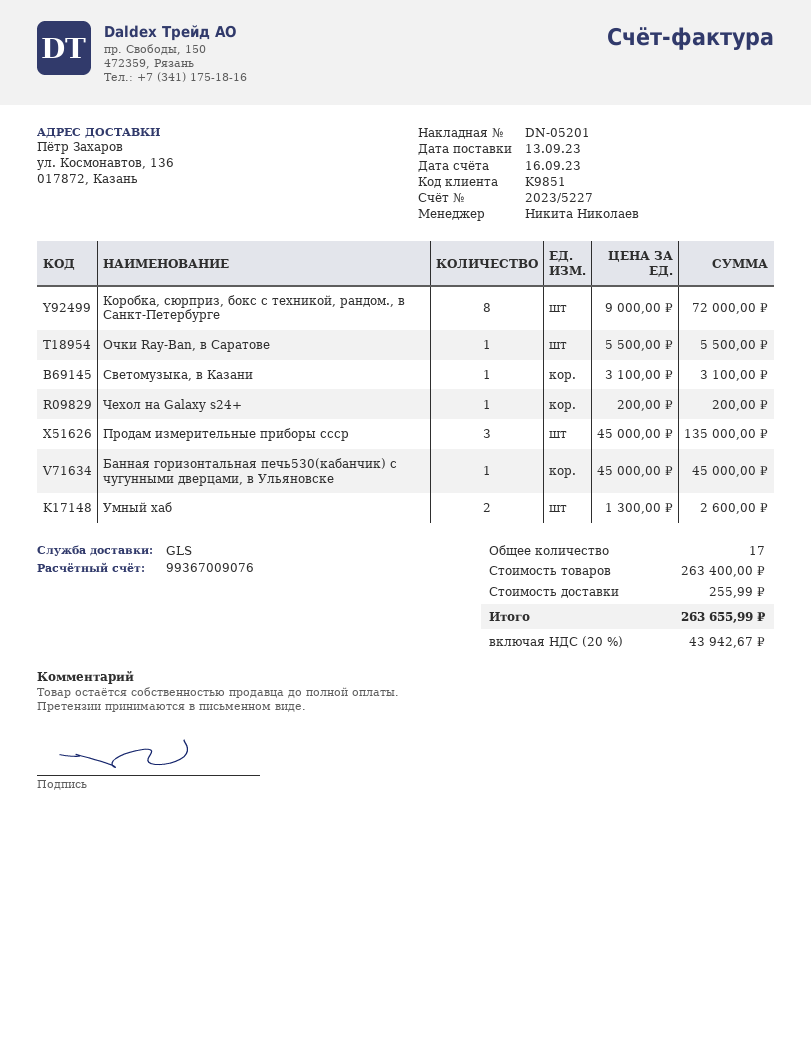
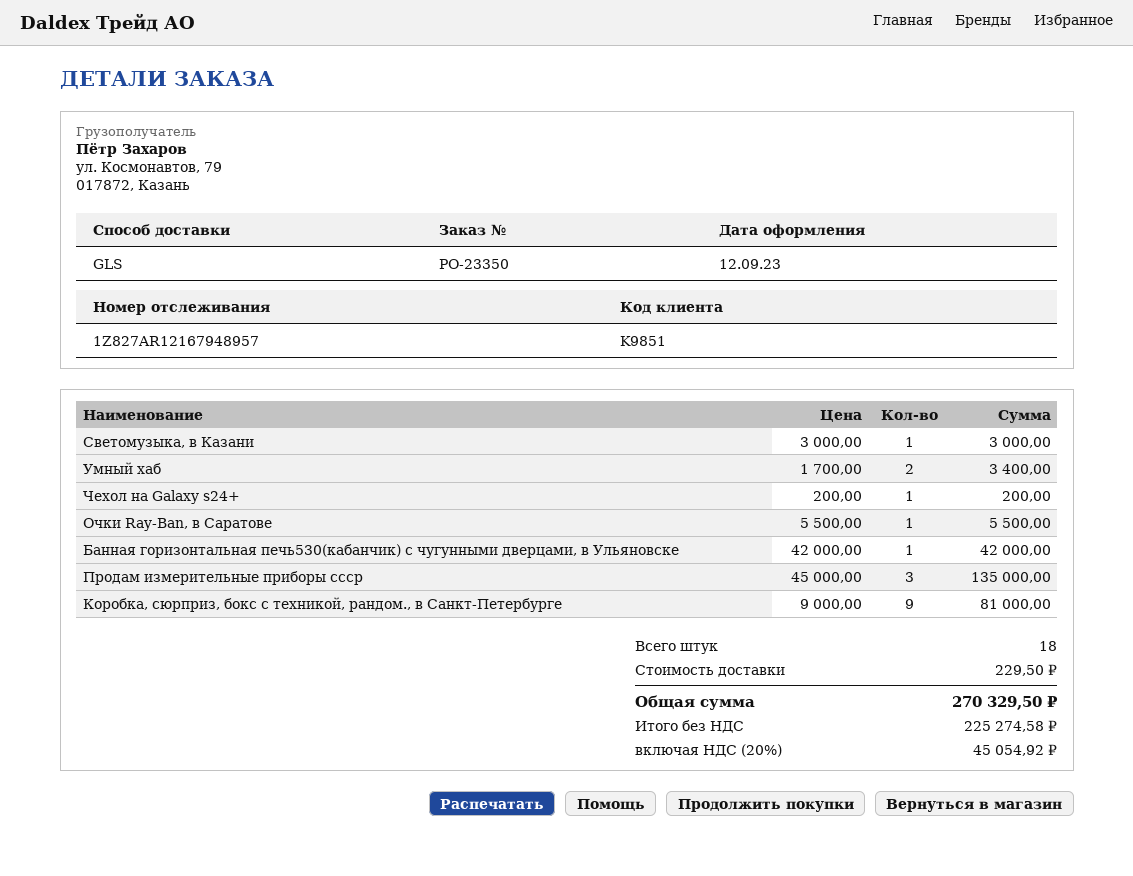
ship to: ул. Космонавтов, 136, 017872, Казань -> ул. Космонавтов, 79, 017872, Казань
Коробка, сюрприз, бокс с техникой, рандом., в Санкт-Петербурге: 8 x 9000.00 = 72000.00 -> 9 x 9000.00 = 81000.00
Светомузыка, в Казани: 1 x 3100.00 = 3100.00 -> 1 x 3000.00 = 3000.00
Банная горизонтальная печь530(кабанчик) с чугунными дверцами, в Ульяновске: 1 x 45000.00 = 45000.00 -> 1 x 42000.00 = 42000.00
Умный хаб: 2 x 1300.00 = 2600.00 -> 2 x 1700.00 = 3400.00
total quantity: 17 -> 18
shipping: 255.99 -> 229.50
tax: 20% = 43942.67 -> 20% = 45054.92
total: 263655.99 -> 270329.50

